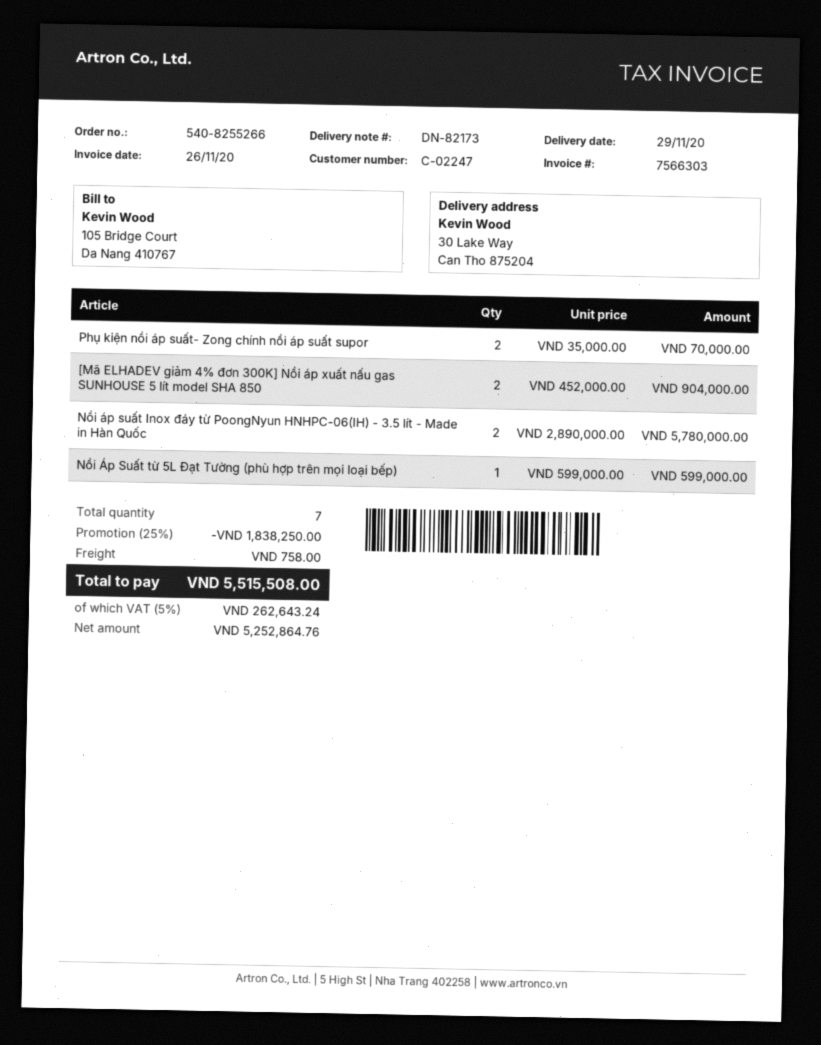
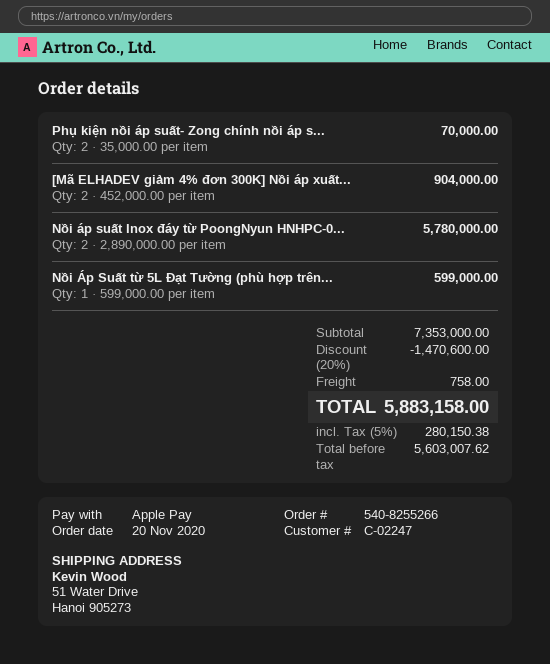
ship to: 30 Lake Way, Can Tho 875204 -> 51 Water Drive, Hanoi 905273
discount: 25% = 1838250.00 -> 20% = 1470600.00
net: 5252864.76 -> 5603007.62
tax: 5% = 262643.24 -> 5% = 280150.38
total: 5515508.00 -> 5883158.00

